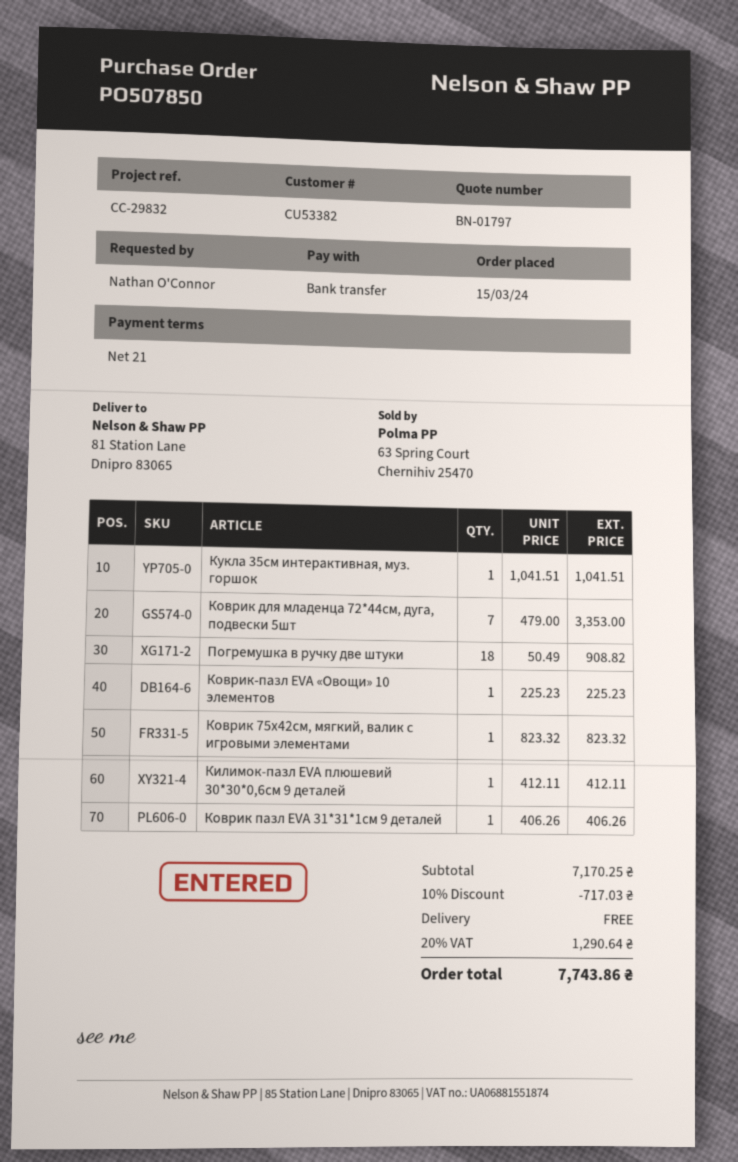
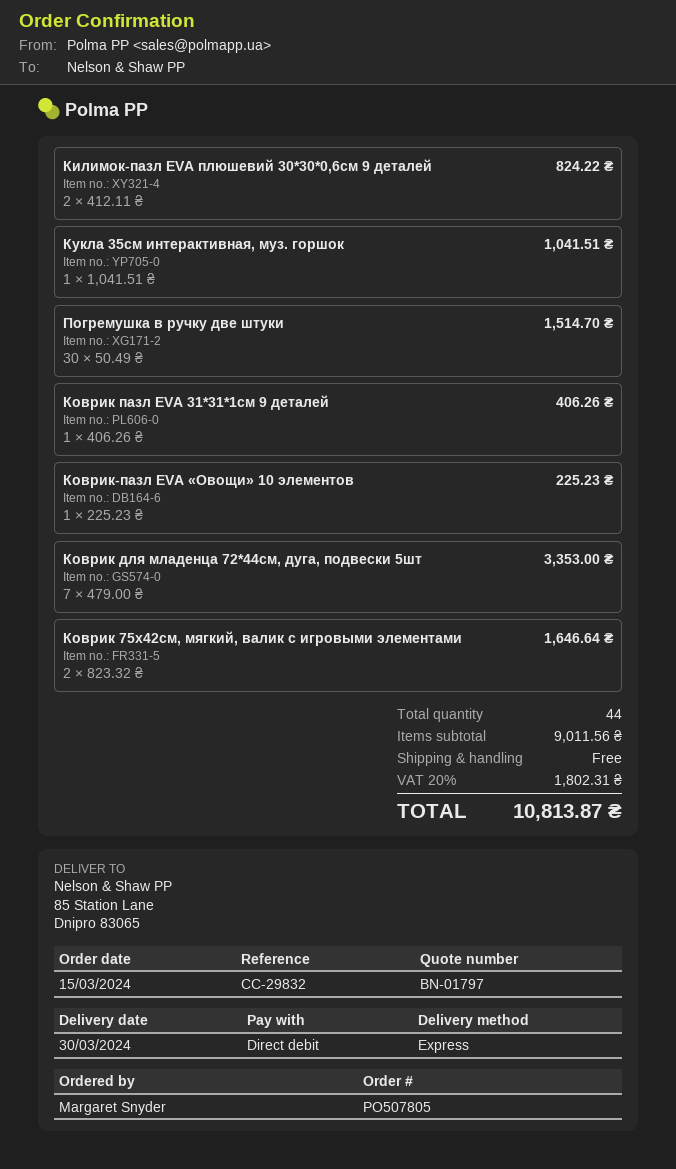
order number: PO507850 -> PO507805
ordered by: Nathan O'Connor -> Margaret Snyder
payment method: bank transfer -> direct debit
ship to: 81 Station Lane, Dnipro 83065 -> 85 Station Lane, Dnipro 83065
Погремушка в ручку две штуки: 18 x 50.49 = 908.82 -> 30 x 50.49 = 1514.70
Коврик 75х42см, мягкий, валик с игровыми элементами: 1 x 823.32 = 823.32 -> 2 x 823.32 = 1646.64
Килимок-пазл EVA плюшевий 30*30*0,6см 9 деталей: 1 x 412.11 = 412.11 -> 2 x 412.11 = 824.22
subtotal: 7170.25 -> 9011.56
discount: 10% = 717.03 -> none
tax: 20% = 1290.64 -> 20% = 1802.31
total: 7743.86 -> 10813.87

